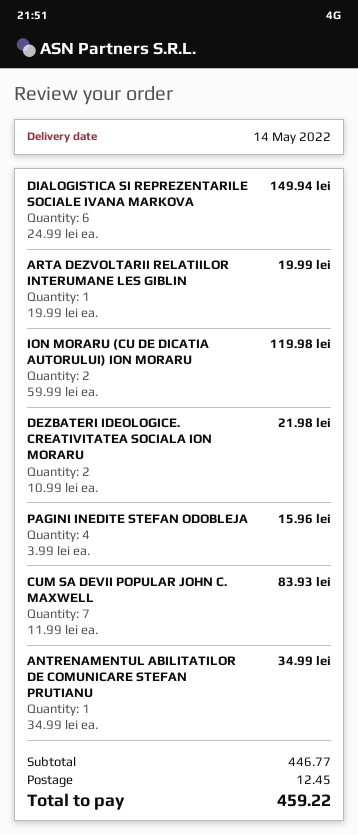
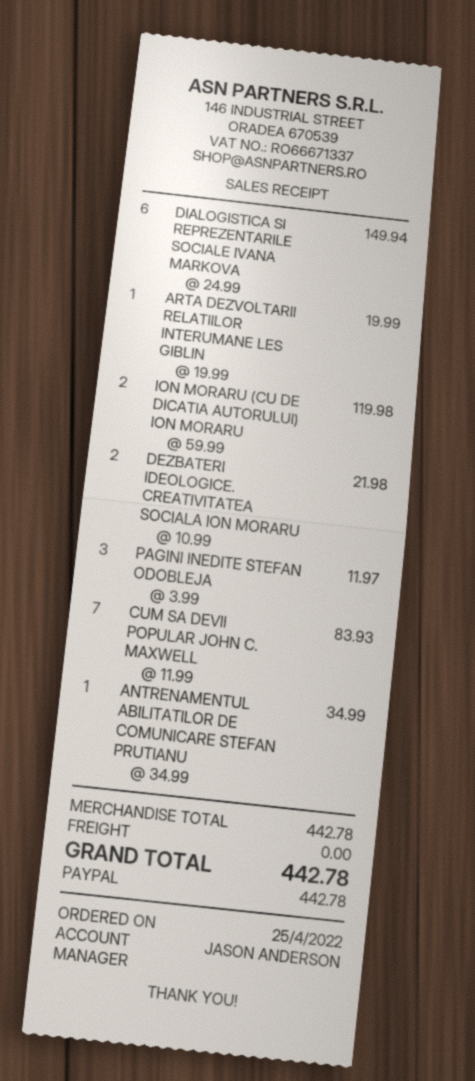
PAGINI INEDITE STEFAN ODOBLEJA: 4 x 3.99 = 15.96 -> 3 x 3.99 = 11.97
subtotal: 446.77 -> 442.78
shipping: 12.45 -> 0.00
total: 459.22 -> 442.78

